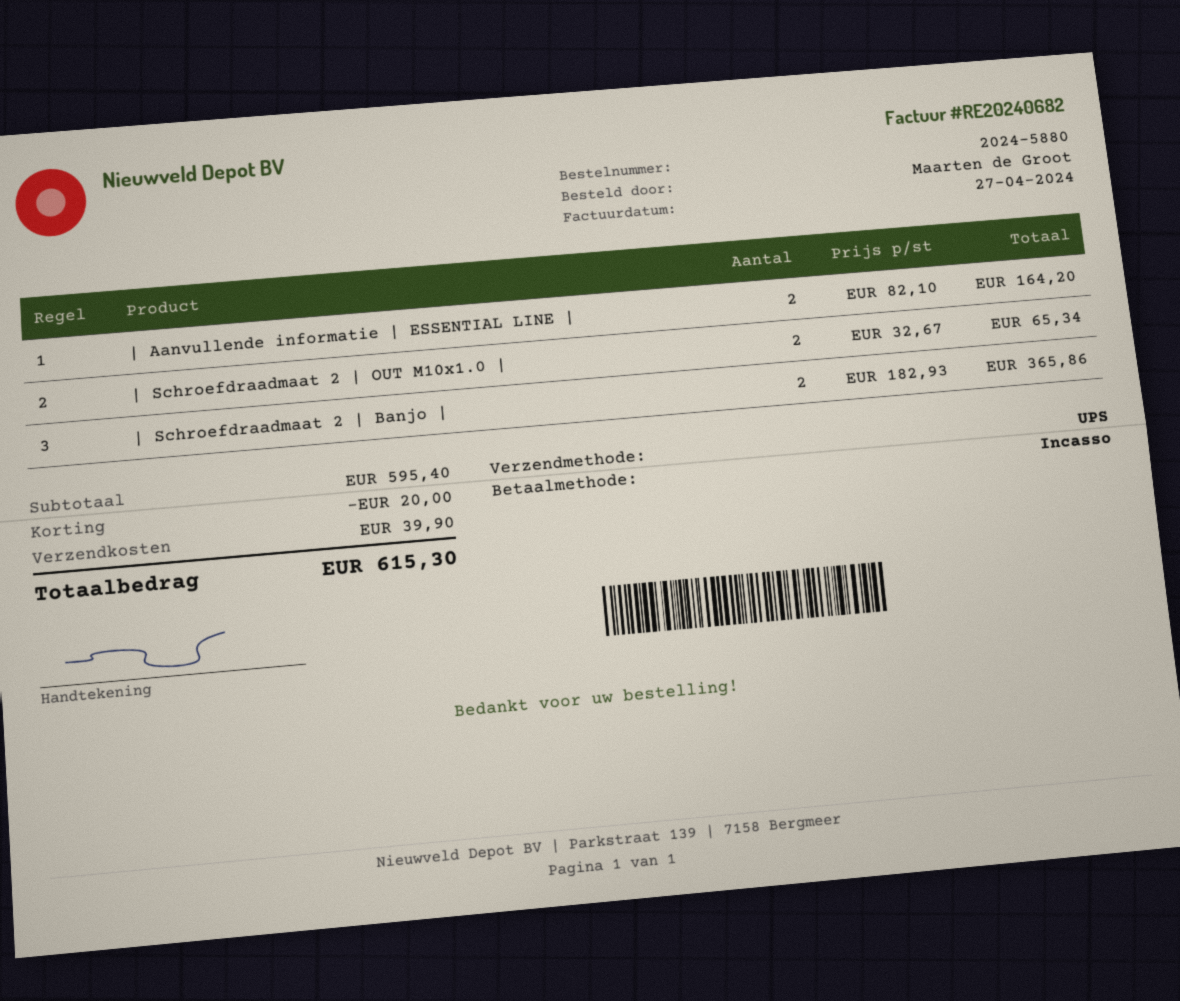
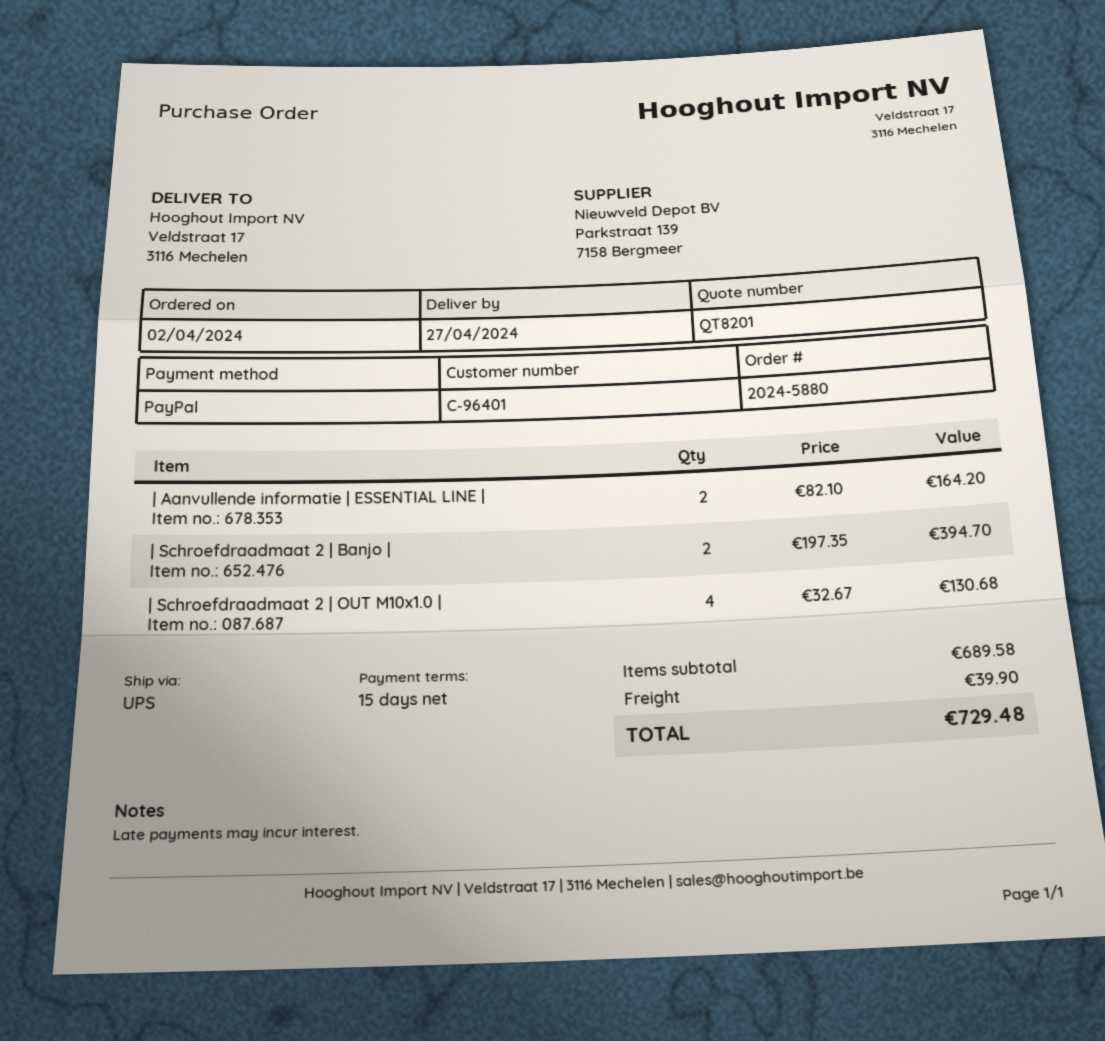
payment method: direct debit -> PayPal
| Schroefdraadmaat 2 | OUT M10x1.0 |: 2 x 32.67 = 65.34 -> 4 x 32.67 = 130.68
| Schroefdraadmaat 2 | Banjo |: 2 x 182.93 = 365.86 -> 2 x 197.35 = 394.70
subtotal: 595.40 -> 689.58
discount: 20.00 -> none
total: 615.30 -> 729.48

